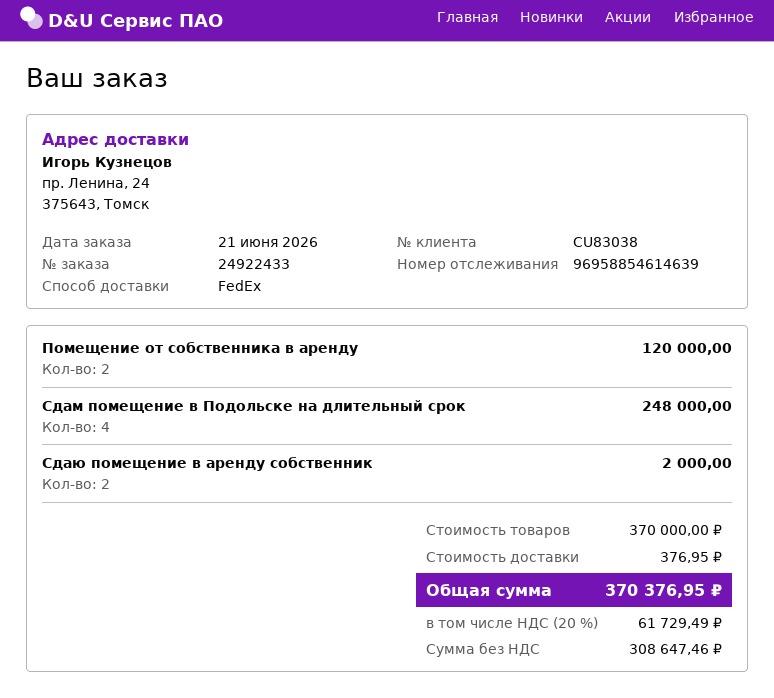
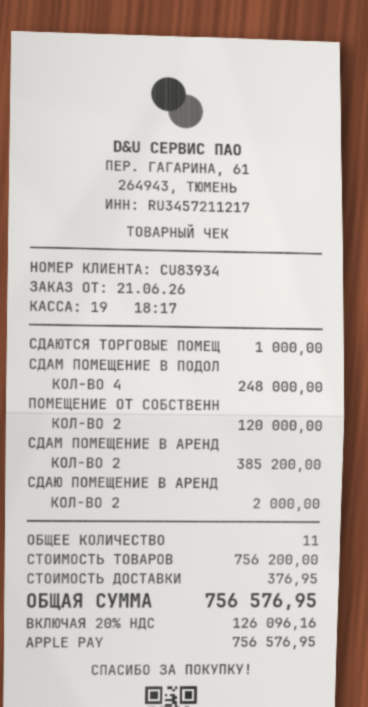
customer number: CU83038 -> CU83934
СДАЮТСЯ ТОРГОВЫЕ ПОМЕЩ: none -> 1 for 1000.00
СДАМ ПОМЕЩЕНИЕ В АРЕНД: none -> 2 for 385200.00
subtotal: 370000.00 -> 756200.00
tax: 20% = 61729.49 -> 20% = 126096.16
total: 370376.95 -> 756576.95

